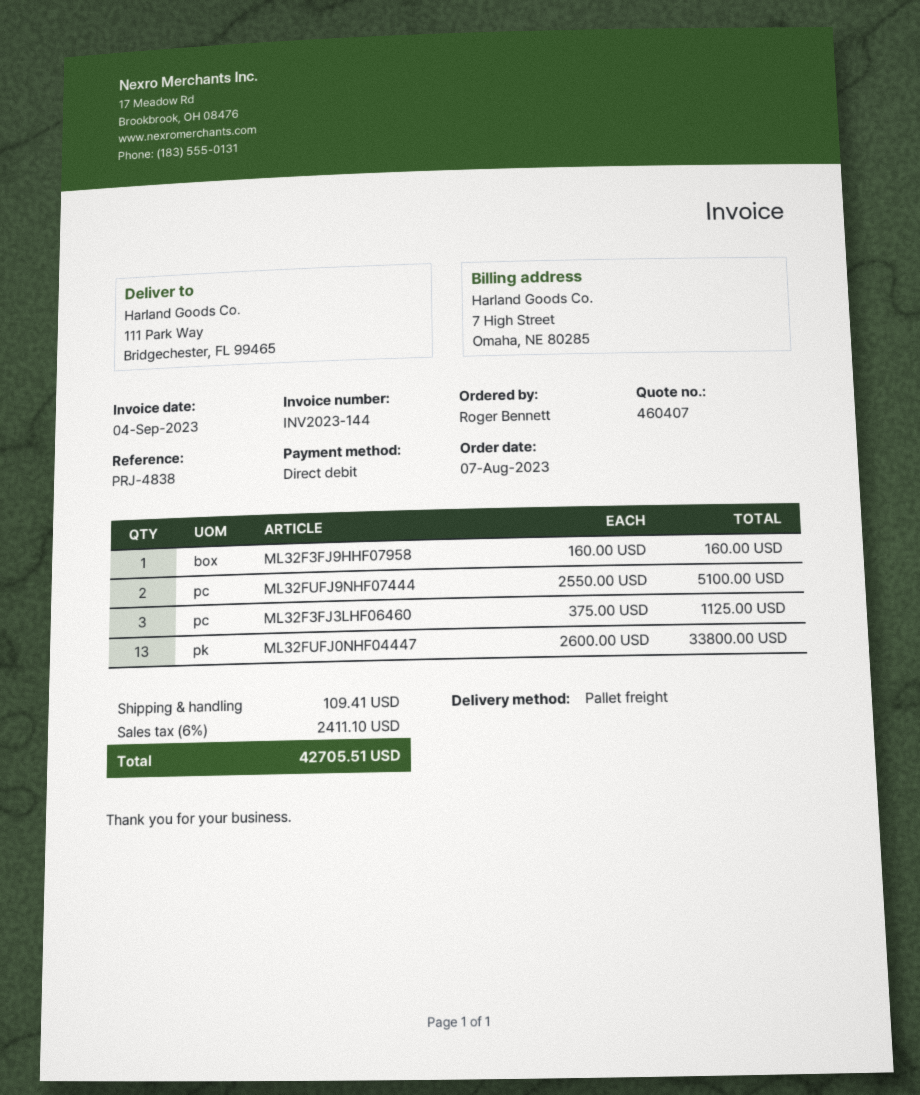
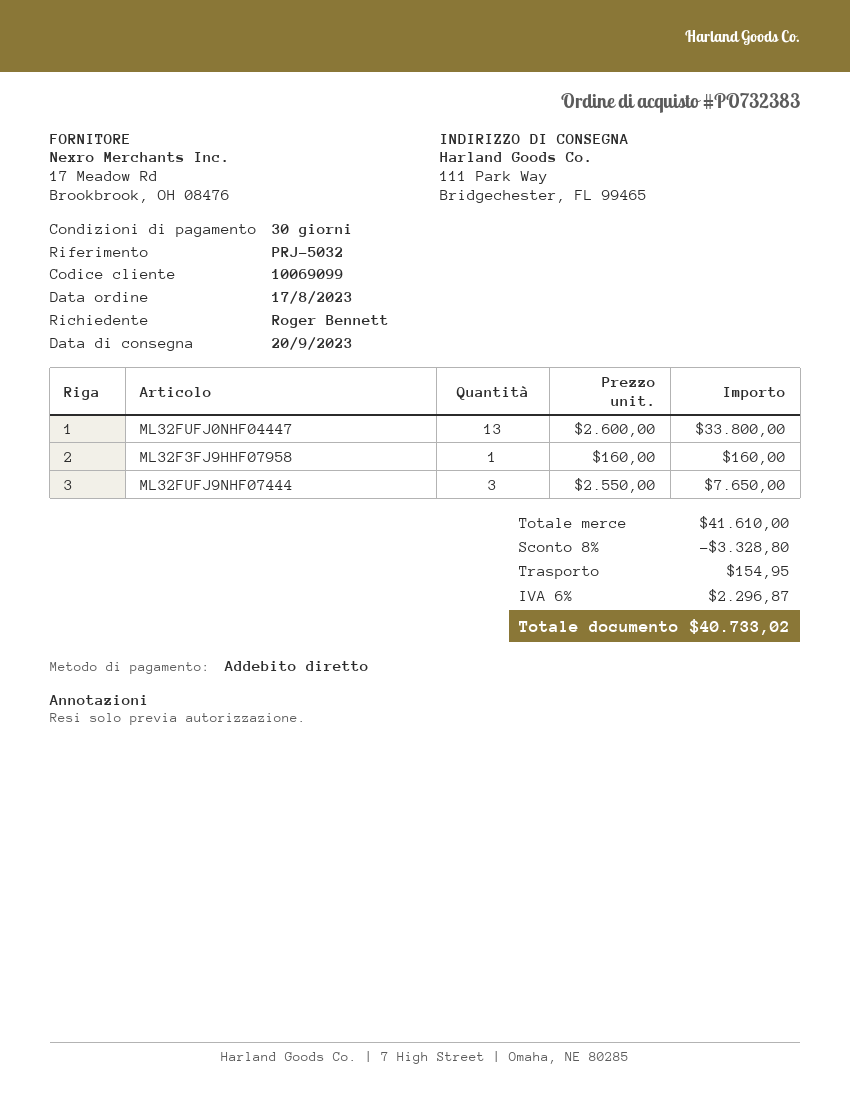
order date: 2023-08-07 -> 2023-08-17
reference: PRJ-4838 -> PRJ-5032
ML32FUFJ9NHF07444: 2 x 2550.00 = 5100.00 -> 3 x 2550.00 = 7650.00
ML32F3FJ3LHF06460: 3 x 375.00 = 1125.00 -> none
discount: none -> 8% = 3328.80
shipping: 109.41 -> 154.95
tax: 6% = 2411.10 -> 6% = 2296.87
total: 42705.51 -> 40733.02

